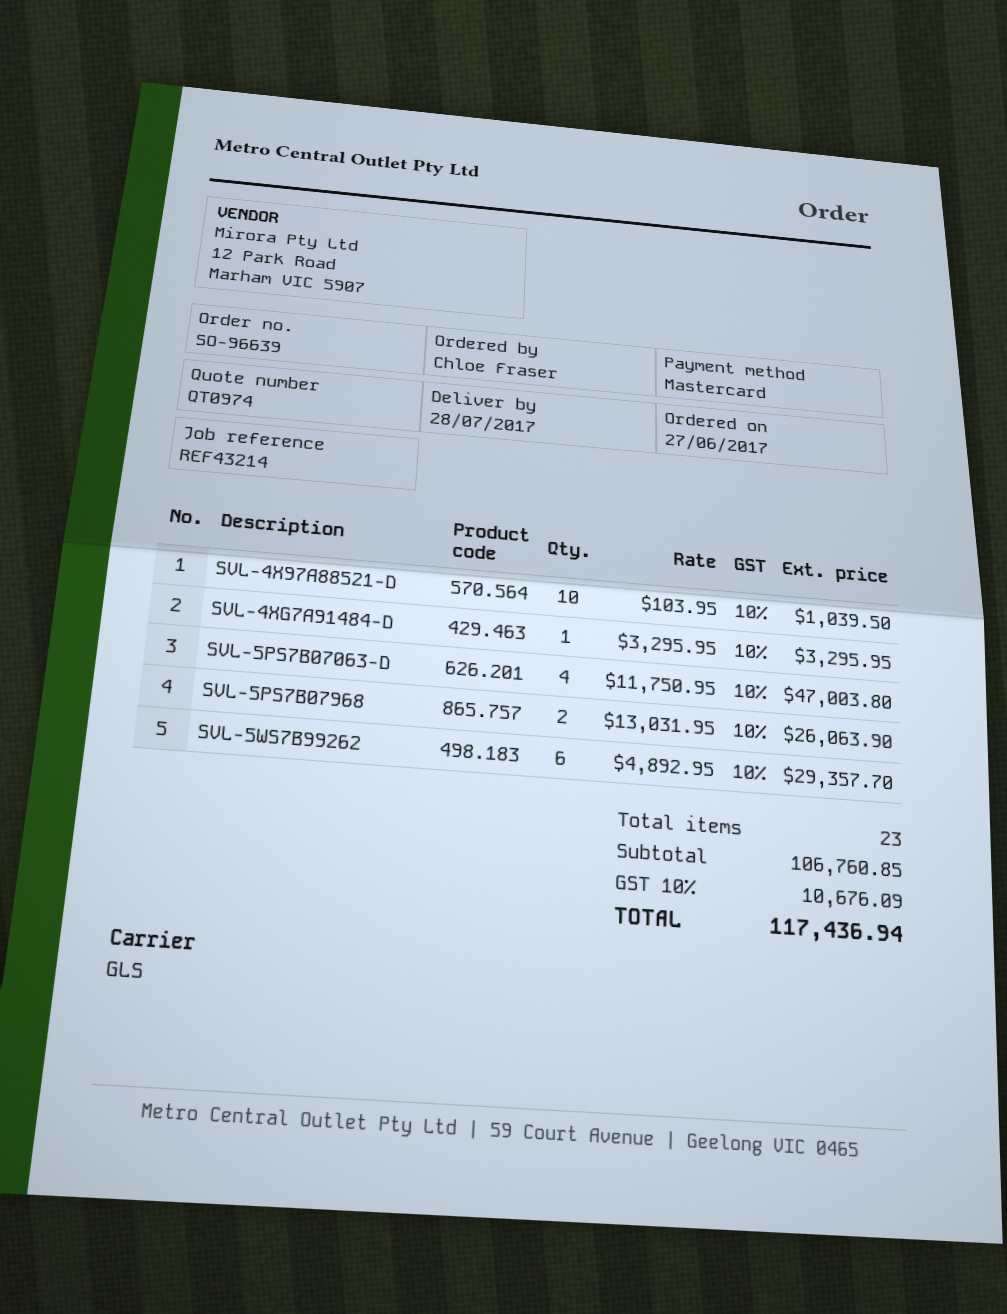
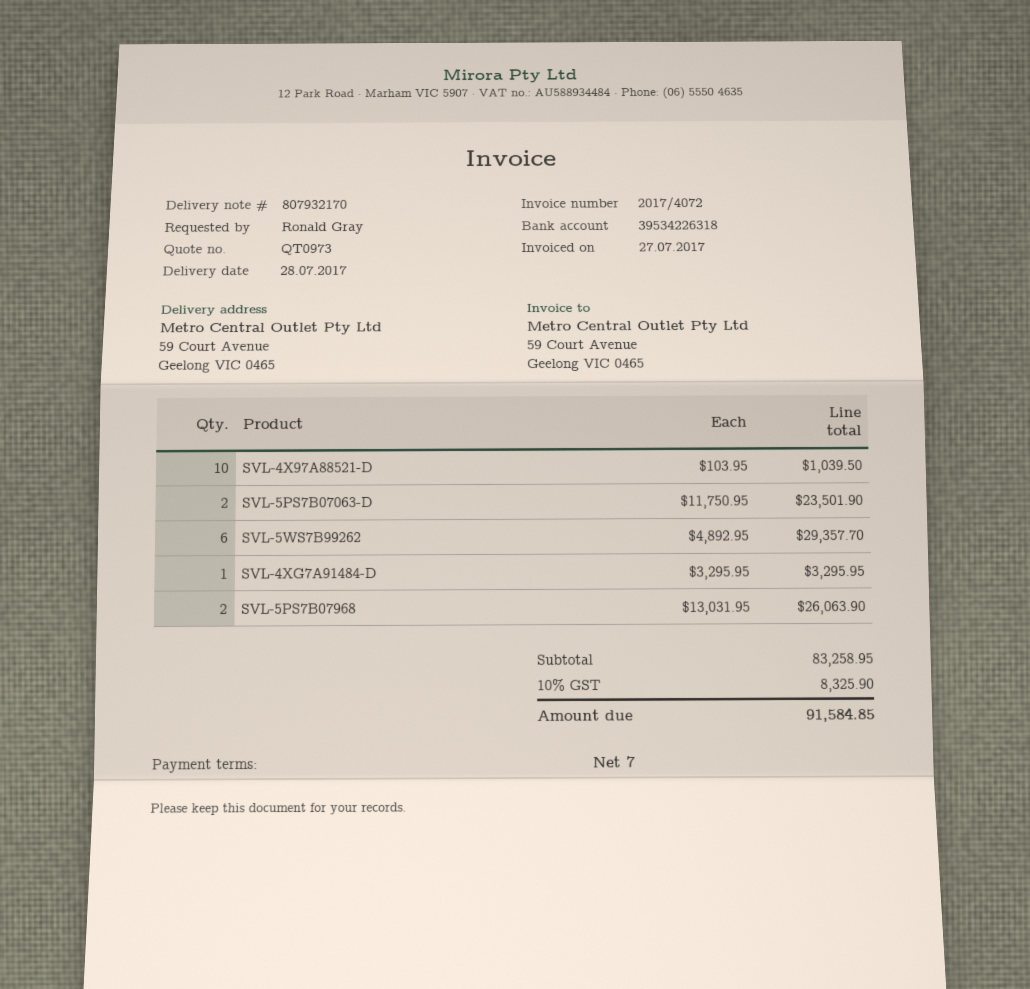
quote number: QT0974 -> QT0973
ordered by: Chloe Fraser -> Ronald Gray
SVL-5PS7B07063-D: 4 x 11750.95 = 47003.80 -> 2 x 11750.95 = 23501.90
subtotal: 106760.85 -> 83258.95
tax: 10% = 10676.09 -> 10% = 8325.90
total: 117436.94 -> 91584.85

